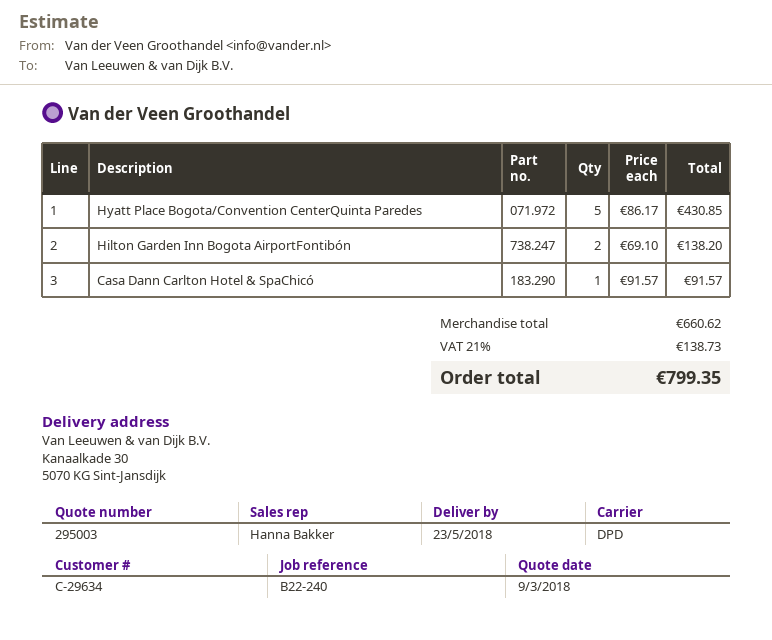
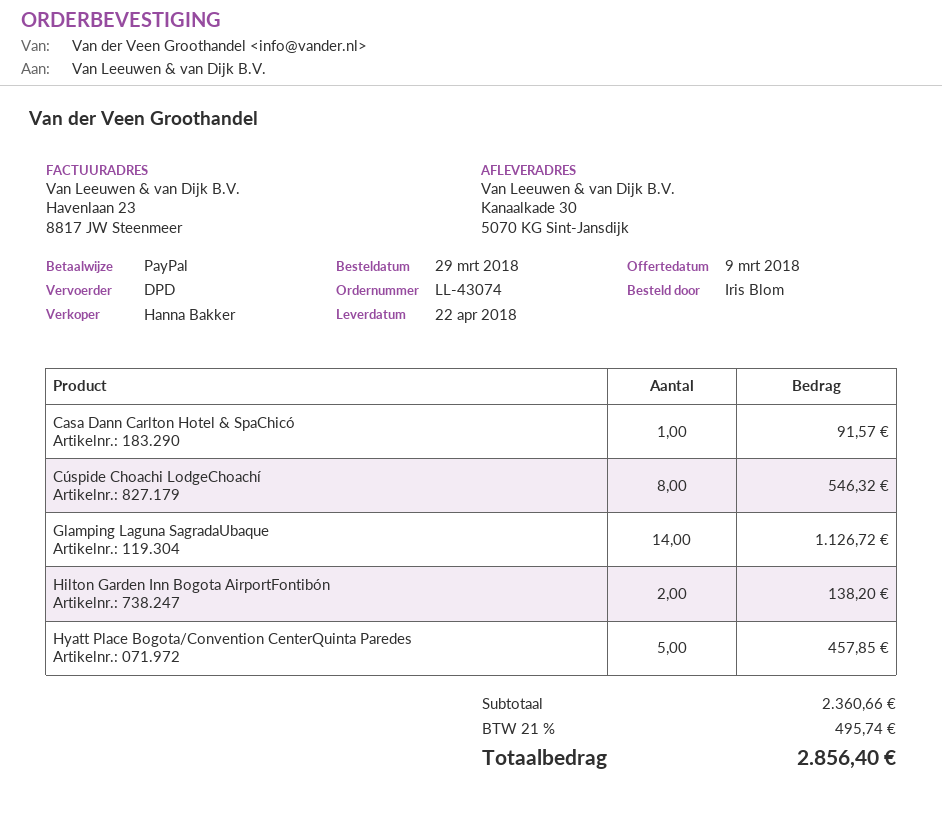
delivery date: 2018-05-23 -> 2018-04-22
Hyatt Place Bogota/Convention CenterQuinta Paredes: 5 for 430.85 -> 5 for 457.85
Cúspide Choachi LodgeChoachí: none -> 8 for 546.32
Glamping Laguna SagradaUbaque: none -> 14 for 1126.72
subtotal: 660.62 -> 2360.66
tax: 21% = 138.73 -> 21% = 495.74
total: 799.35 -> 2856.40

